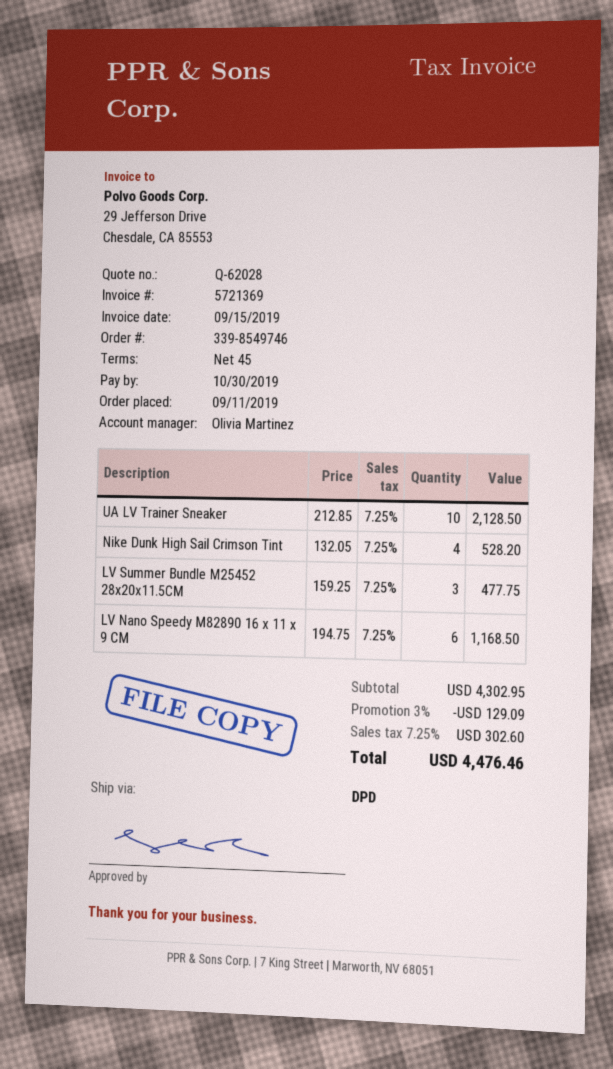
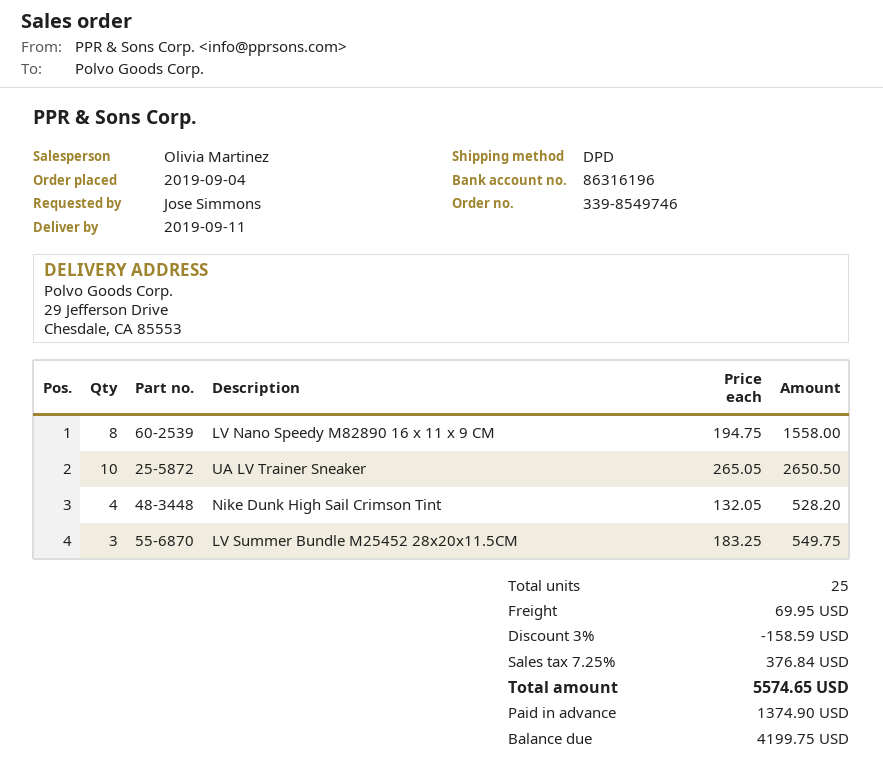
order date: 2019-09-11 -> 2019-09-04
UA LV Trainer Sneaker: 10 x 212.85 = 2128.50 -> 10 x 265.05 = 2650.50
LV Summer Bundle M25452 28x20x11.5CM: 3 x 159.25 = 477.75 -> 3 x 183.25 = 549.75
LV Nano Speedy M82890 16 x 11 x 9 CM: 6 x 194.75 = 1168.50 -> 8 x 194.75 = 1558.00
discount: 3% = 129.09 -> 3% = 158.59
shipping: none -> 69.95
tax: 7.25% = 302.60 -> 7.25% = 376.84
total: 4476.46 -> 5574.65

